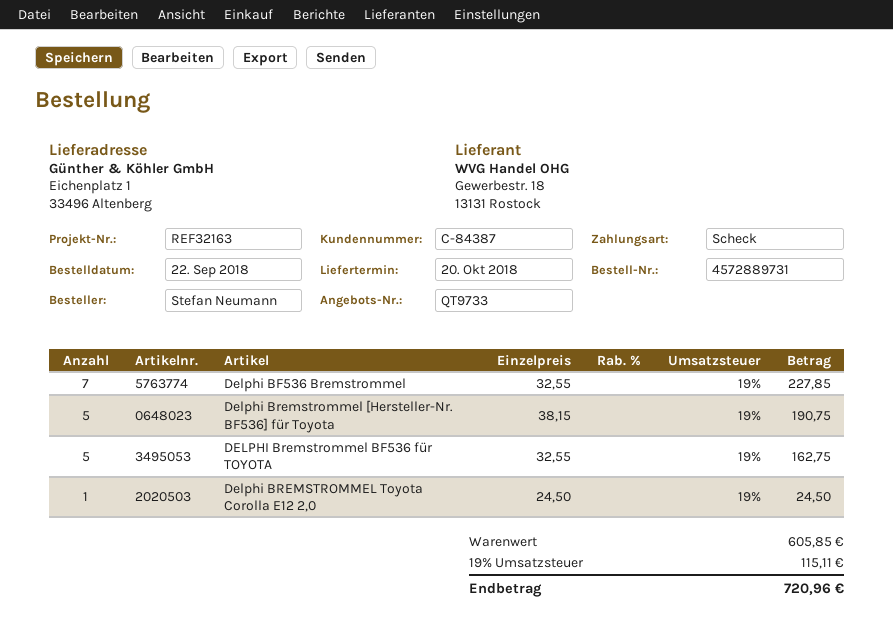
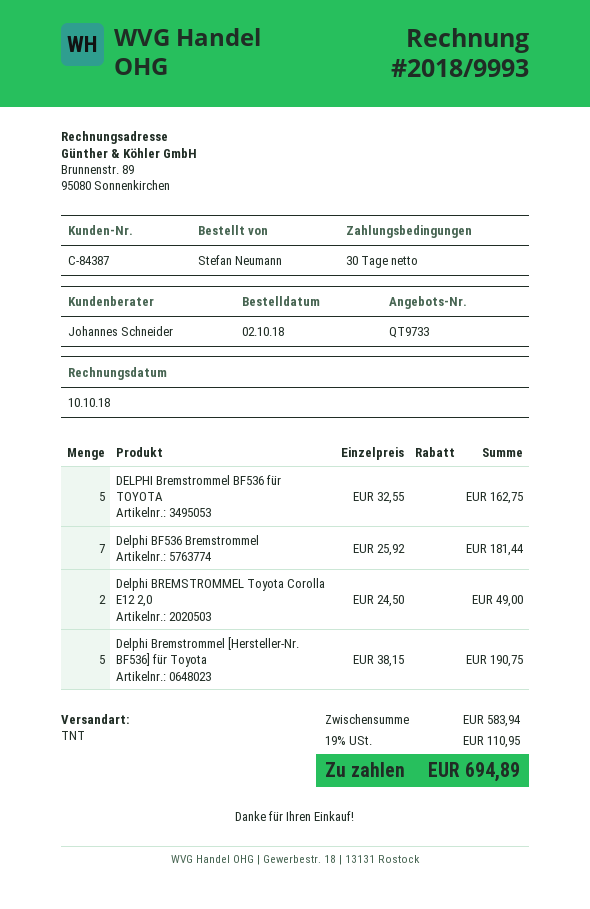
order date: 2018-09-22 -> 2018-10-02
Delphi BF536 Bremstrommel: 7 x 32.55 = 227.85 -> 7 x 25.92 = 181.44
Delphi BREMSTROMMEL Toyota Corolla E12 2,0: 1 x 24.50 = 24.50 -> 2 x 24.50 = 49.00
subtotal: 605.85 -> 583.94
tax: 19% = 115.11 -> 19% = 110.95
total: 720.96 -> 694.89

